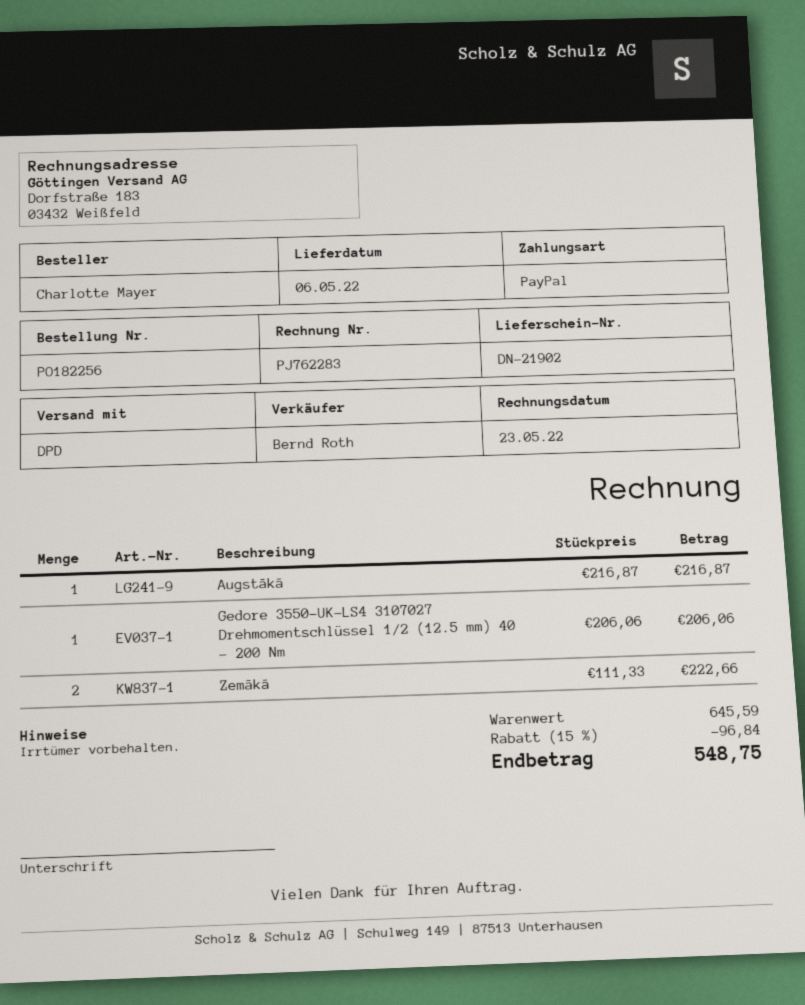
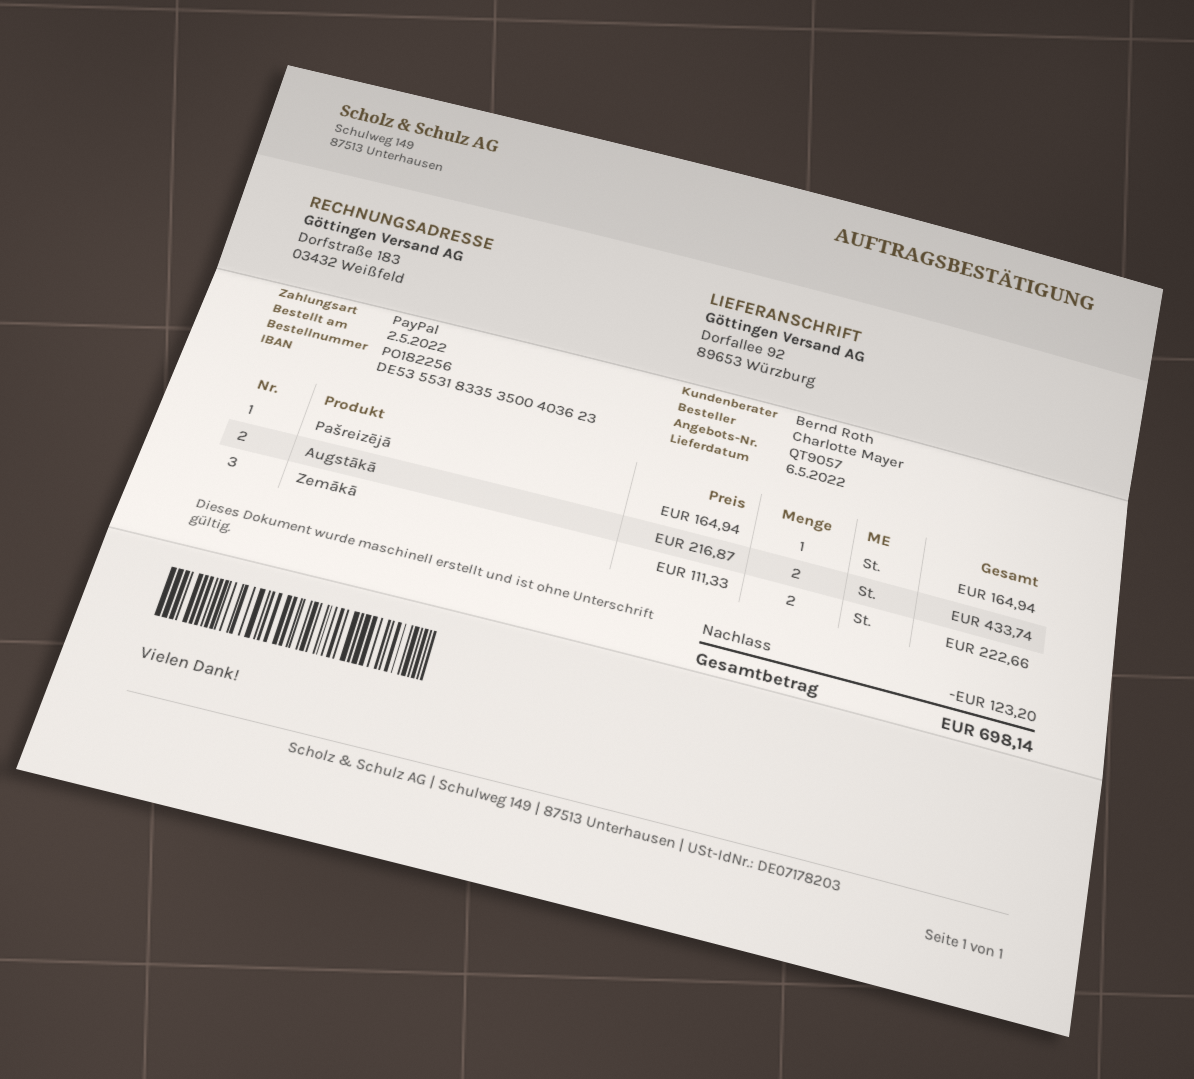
Augstākā: 1 x 216.87 = 216.87 -> 2 x 216.87 = 433.74
Gedore 3550-UK-LS4 3107027 Drehmomentschlüssel 1/2 (12.5 mm) 40 - 200 Nm: 1 x 206.06 = 206.06 -> none
Pašreizējā: none -> 1 x 164.94 = 164.94
discount: 96.84 -> 123.20
total: 548.75 -> 698.14

